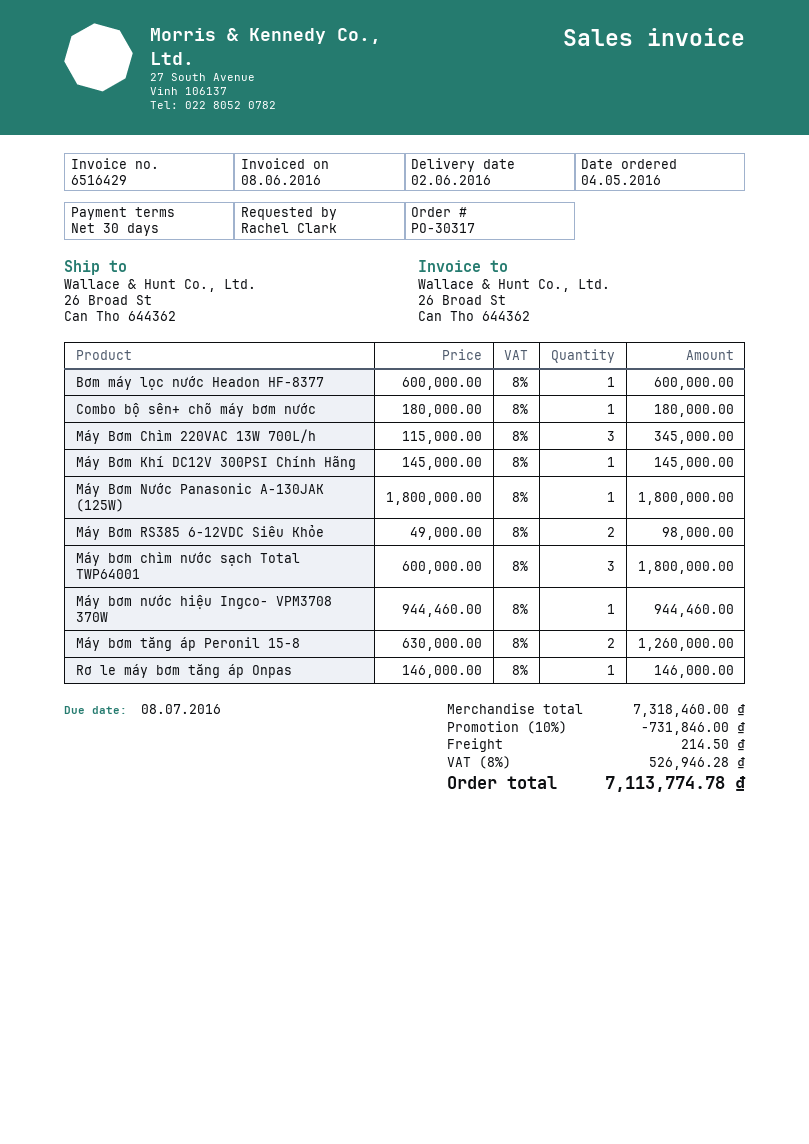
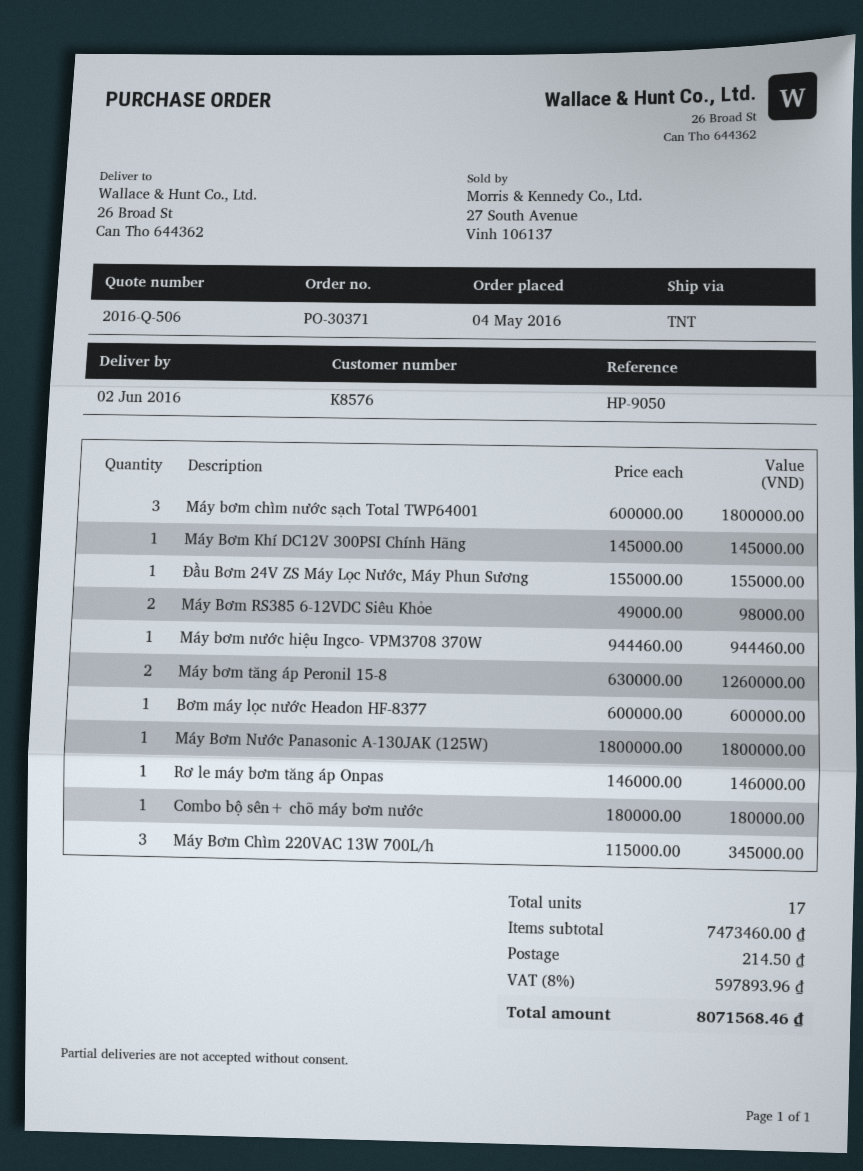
order number: PO-30317 -> PO-30371
Đầu Bơm 24V ZS Máy Lọc Nước, Máy Phun Sương: none -> 1 x 155000.00 = 155000.00
subtotal: 7318460.00 -> 7473460.00
discount: 10% = 731846.00 -> none
tax: 8% = 526946.28 -> 8% = 597893.96
total: 7113774.78 -> 8071568.46

